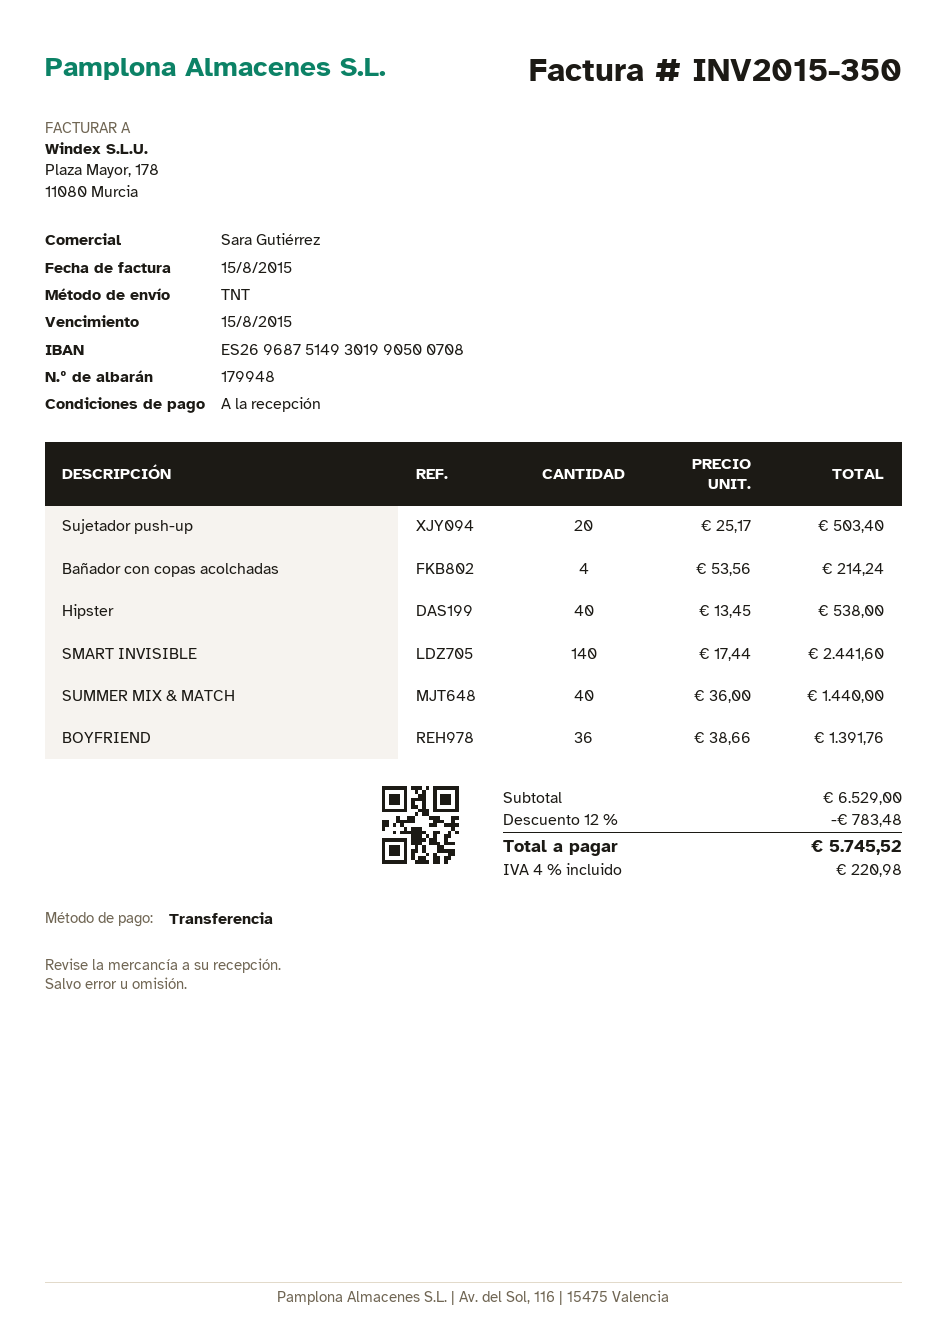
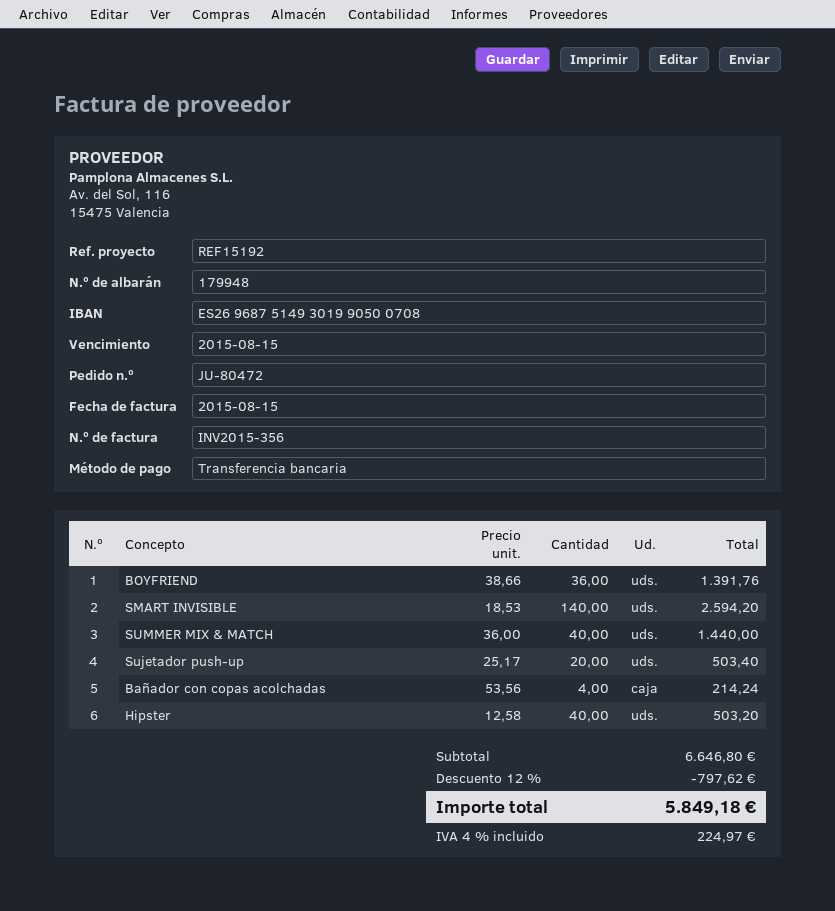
invoice number: INV2015-350 -> INV2015-356
Hipster: 40 x 13.45 = 538.00 -> 40 x 12.58 = 503.20
SMART INVISIBLE: 140 x 17.44 = 2441.60 -> 140 x 18.53 = 2594.20
subtotal: 6529.00 -> 6646.80
discount: 12% = 783.48 -> 12% = 797.62
tax: 4% = 220.98 -> 4% = 224.97
total: 5745.52 -> 5849.18

